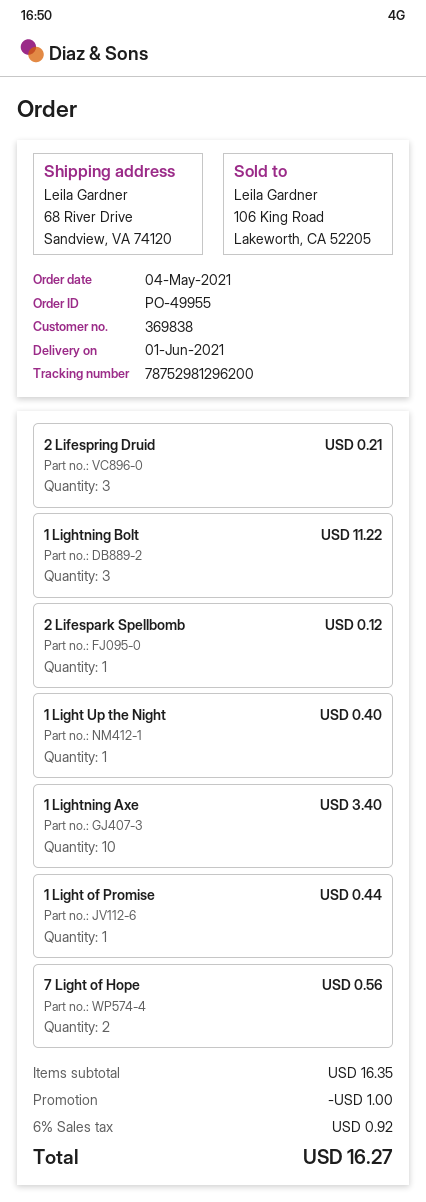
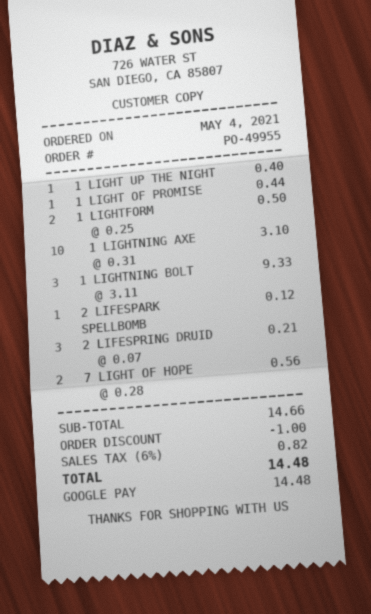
1 Lightning Bolt: 3 for 11.22 -> 3 for 9.33
1 Lightning Axe: 10 for 3.40 -> 10 for 3.10
1 LIGHTFORM: none -> 2 for 0.50
subtotal: 16.35 -> 14.66
tax: 6% = 0.92 -> 6% = 0.82
total: 16.27 -> 14.48

